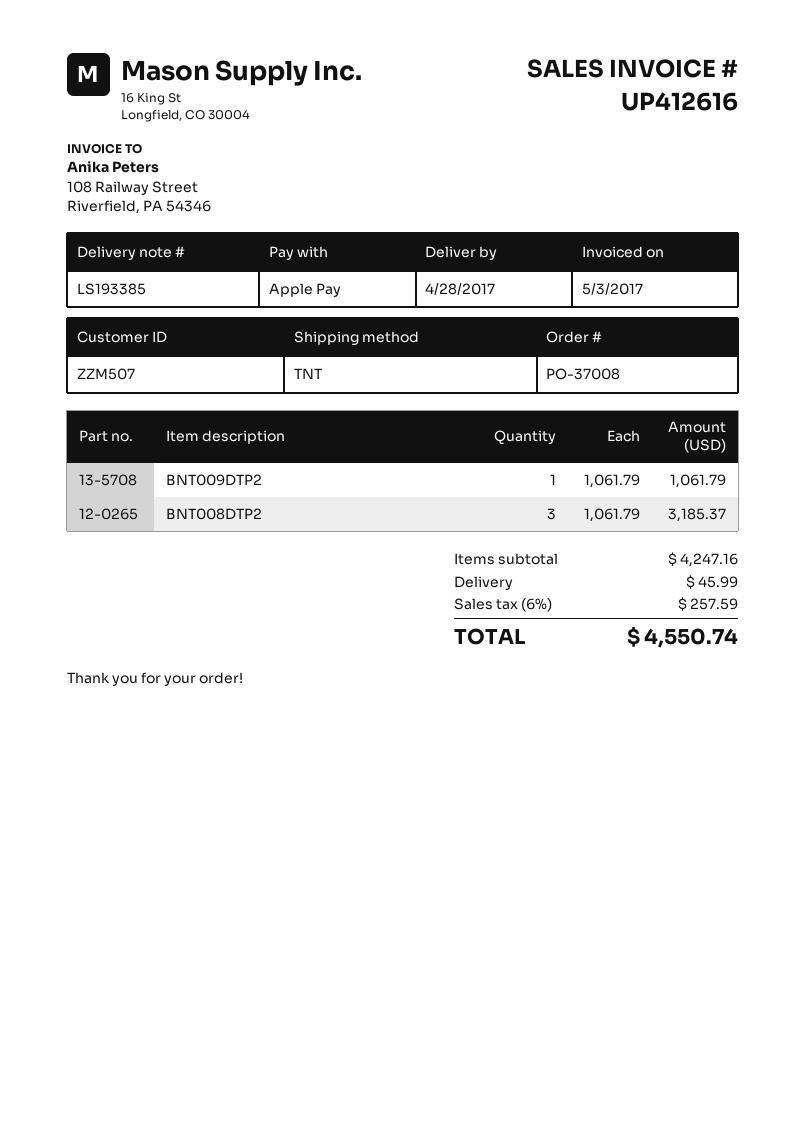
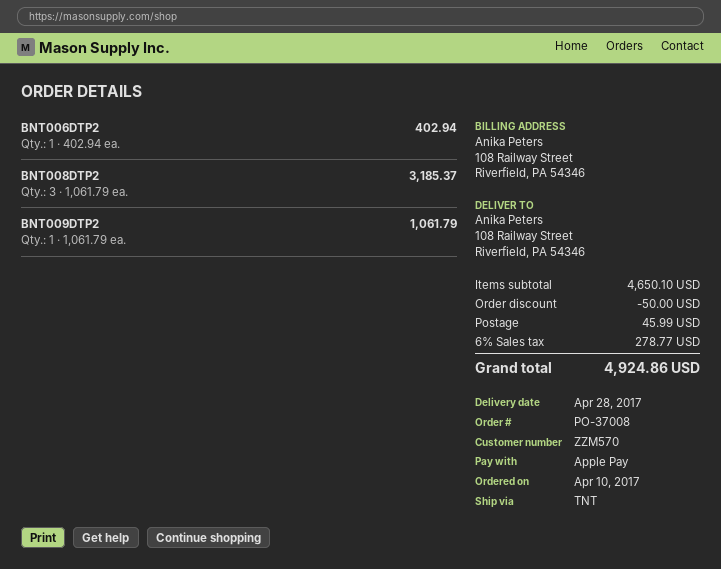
customer number: ZZM507 -> ZZM570
BNT006DTP2: none -> 1 x 402.94 = 402.94
subtotal: 4247.16 -> 4650.10
discount: none -> 50.00
tax: 6% = 257.59 -> 6% = 278.77
total: 4550.74 -> 4924.86

